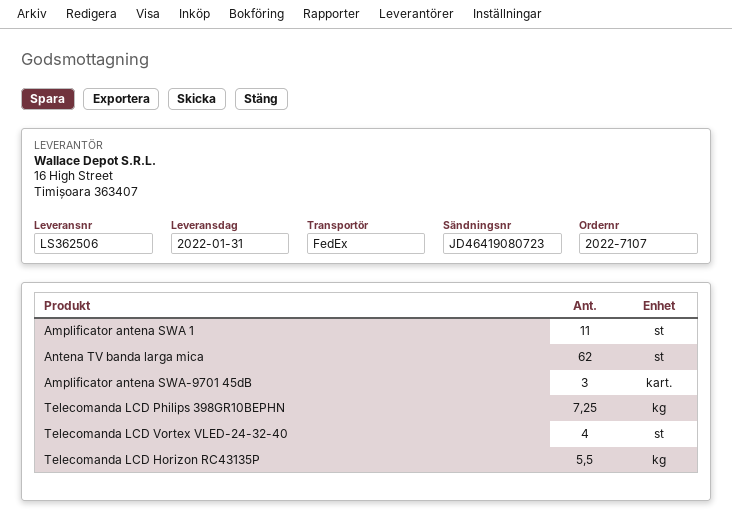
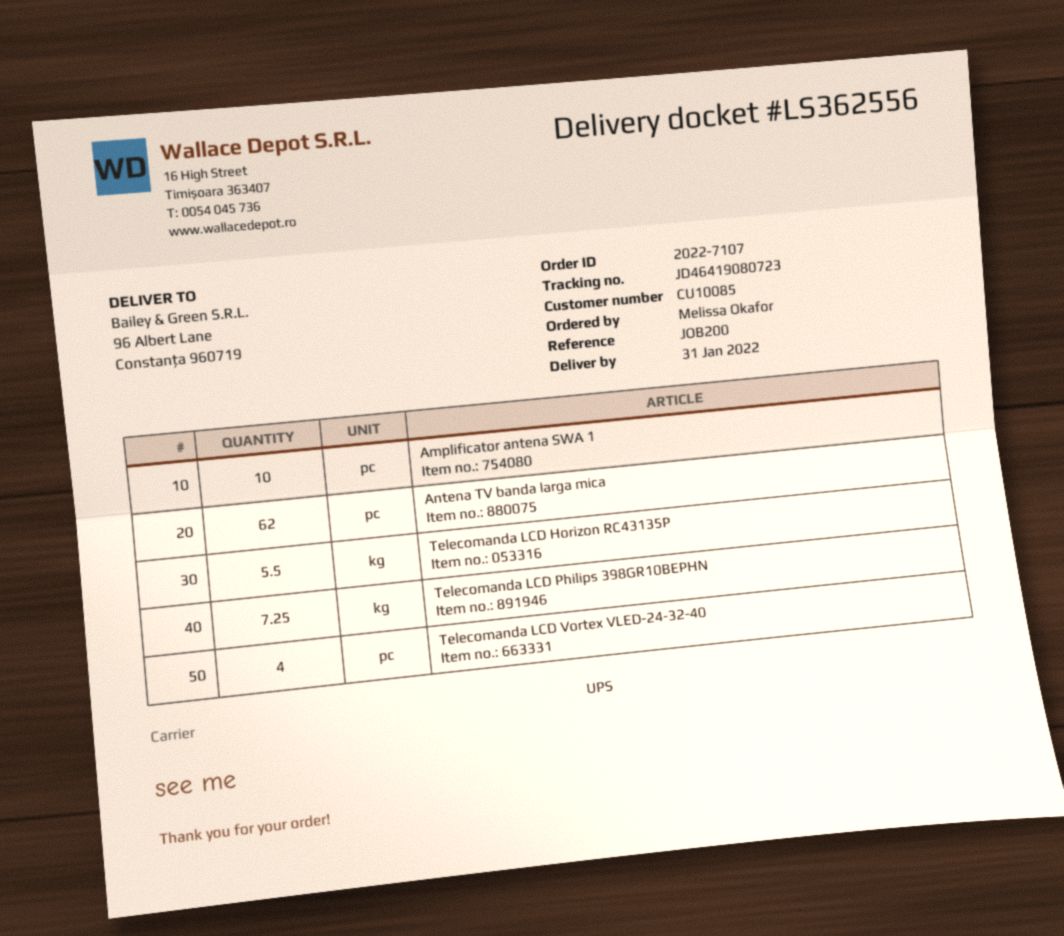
delivery note number: LS362506 -> LS362556
shipping method: FedEx -> UPS
Amplificator antena SWA 1: 11 -> 10
Amplificator antena SWA-9701 45dB: 3 -> none

